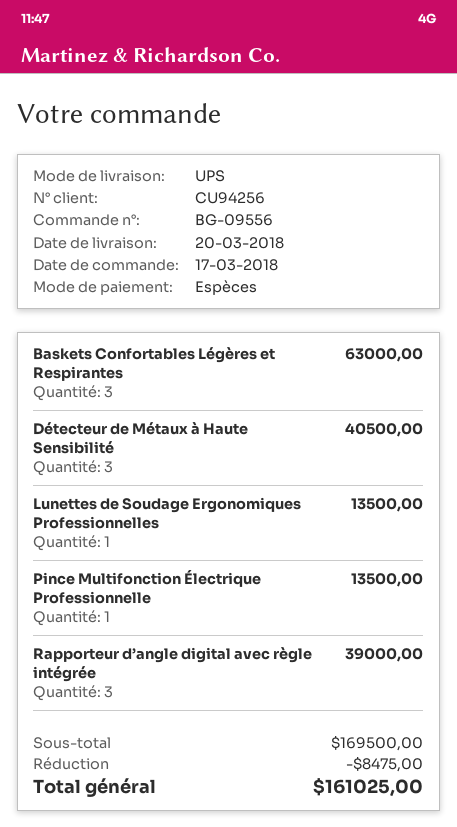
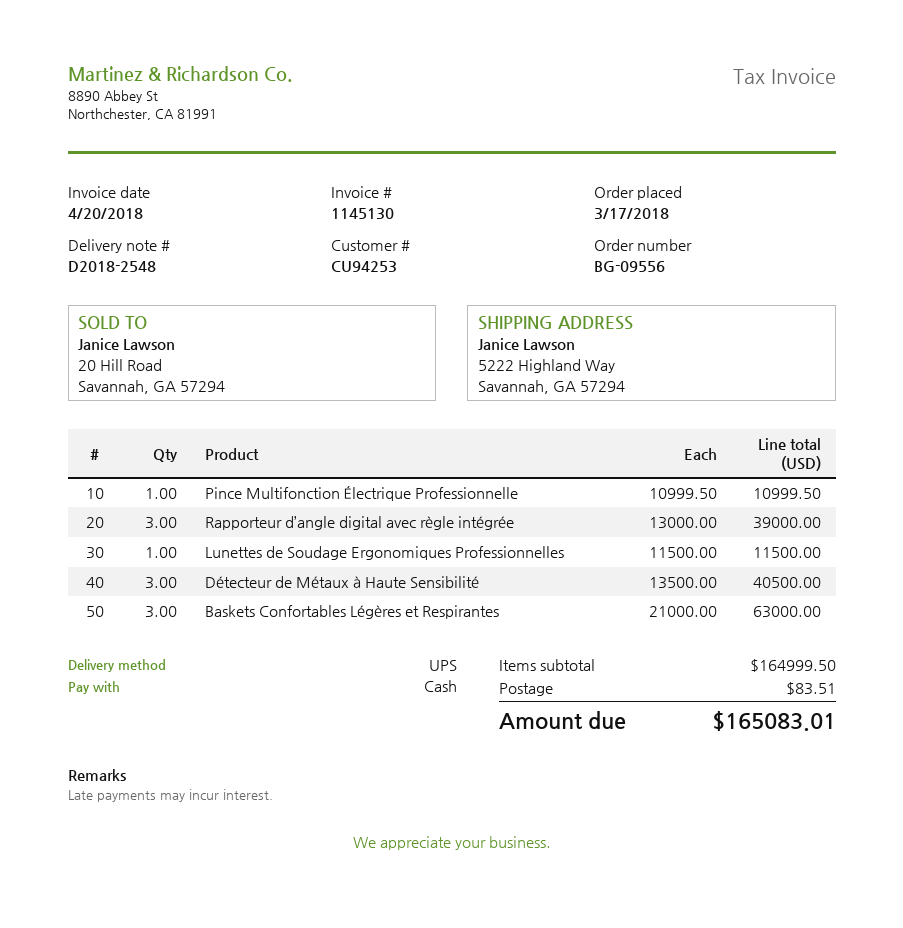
customer number: CU94256 -> CU94253
Lunettes de Soudage Ergonomiques Professionnelles: 1 for 13500.00 -> 1 for 11500.00
Pince Multifonction Électrique Professionnelle: 1 for 13500.00 -> 1 for 10999.50
subtotal: 169500.00 -> 164999.50
discount: 8475.00 -> none
shipping: none -> 83.51
total: 161025.00 -> 165083.01

